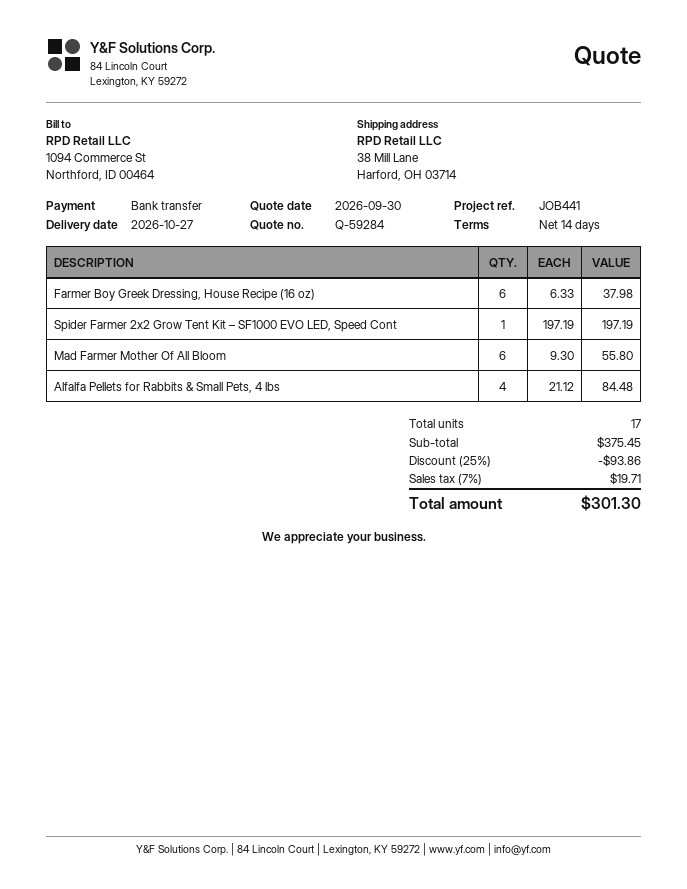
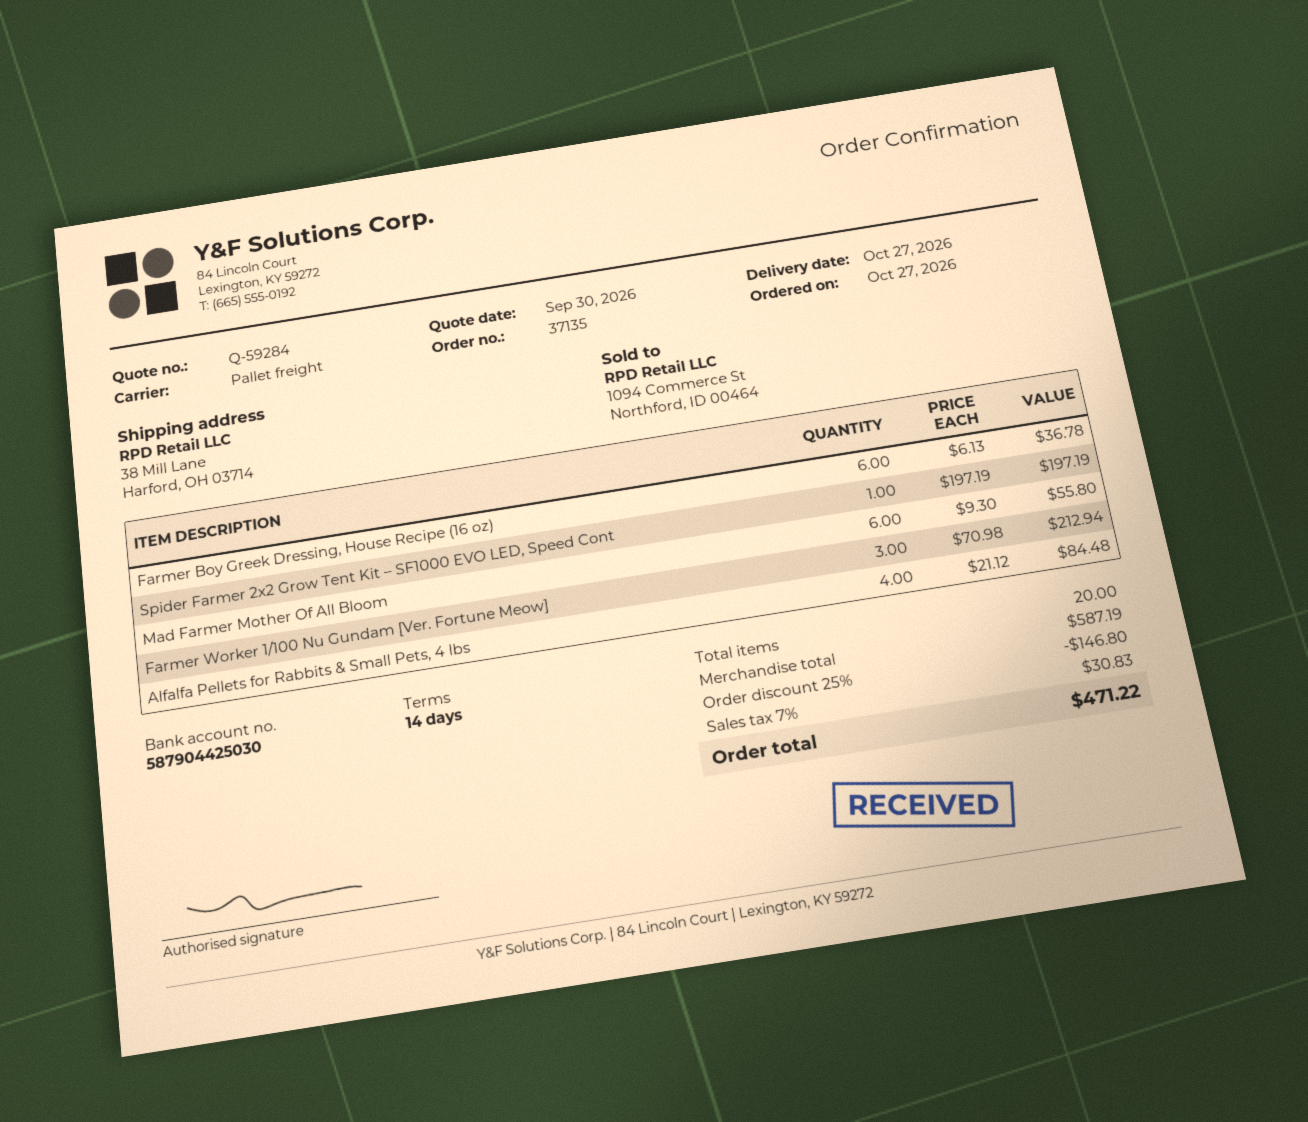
Farmer Boy Greek Dressing, House Recipe (16 oz): 6 x 6.33 = 37.98 -> 6 x 6.13 = 36.78
Farmer Worker 1/100 Nu Gundam [Ver. Fortune Meow]: none -> 3 x 70.98 = 212.94
total quantity: 17 -> 20
subtotal: 375.45 -> 587.19
discount: 25% = 93.86 -> 25% = 146.80
tax: 7% = 19.71 -> 7% = 30.83
total: 301.30 -> 471.22

